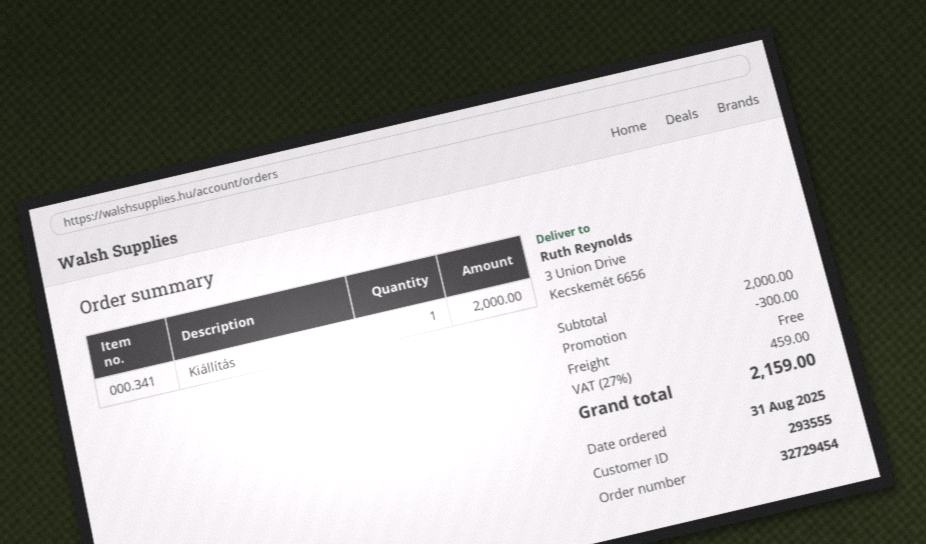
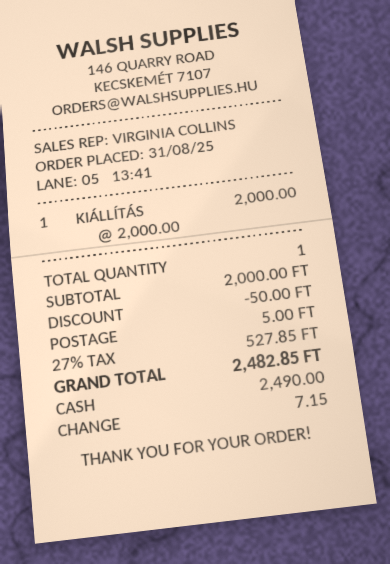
discount: 300.00 -> 50.00
shipping: 0.00 -> 5.00
tax: 27% = 459.00 -> 27% = 527.85
total: 2159.00 -> 2482.85

